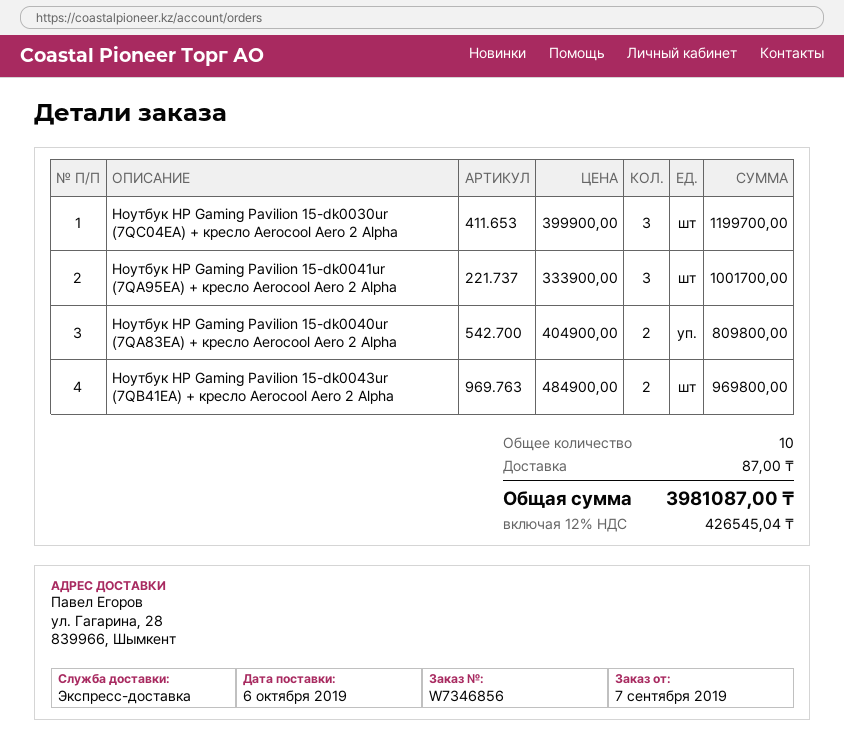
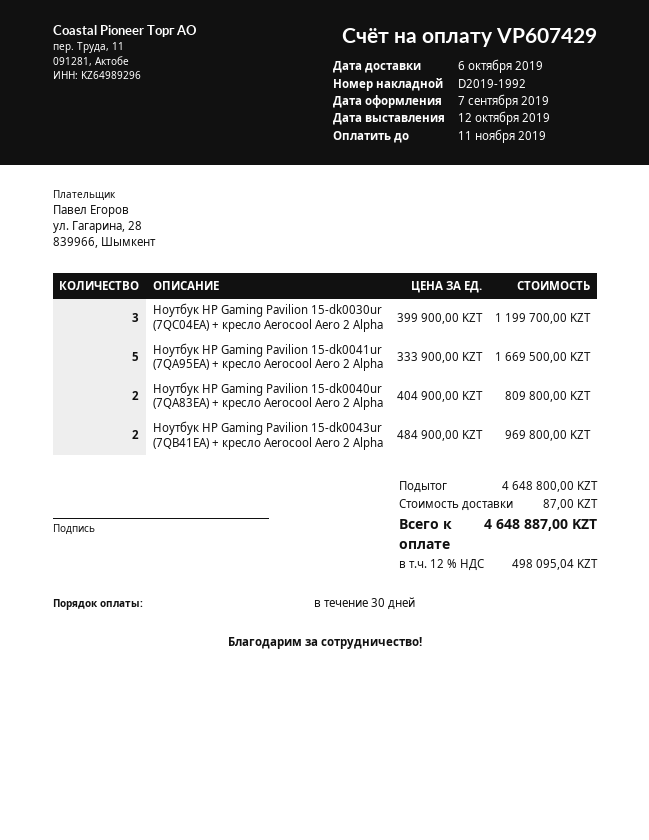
Ноутбук HP Gaming Pavilion 15-dk0041ur (7QA95EA) + кресло Aerocool Aero 2 Alpha: 3 x 333900.00 = 1001700.00 -> 5 x 333900.00 = 1669500.00
tax: 12% = 426545.04 -> 12% = 498095.04
total: 3981087.00 -> 4648887.00

